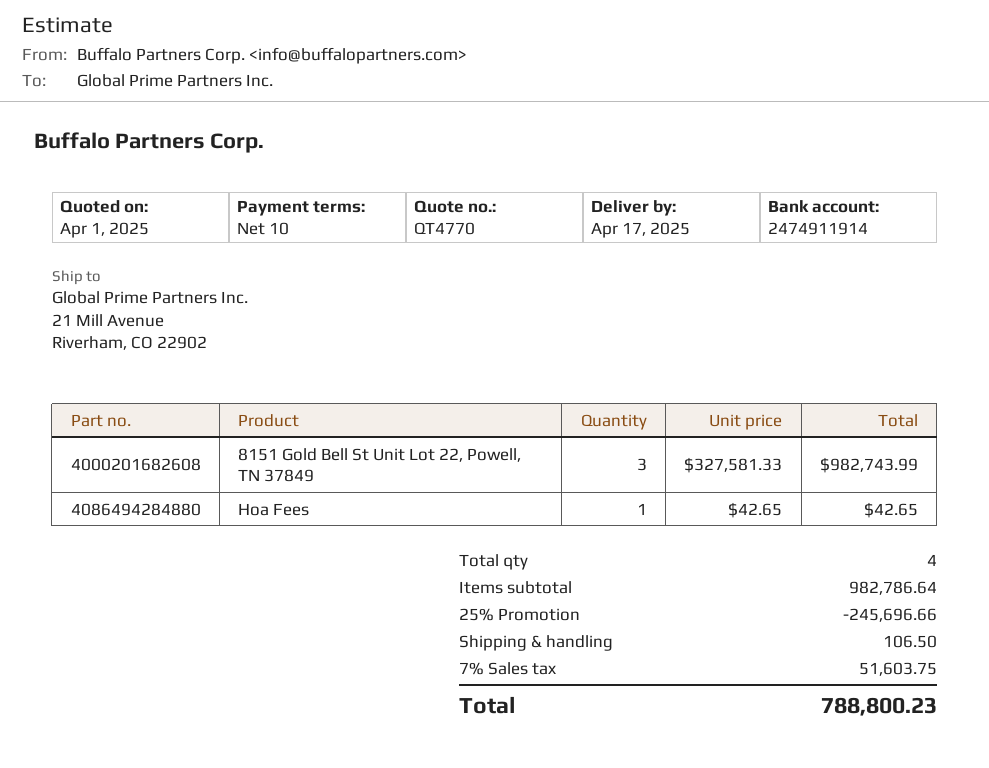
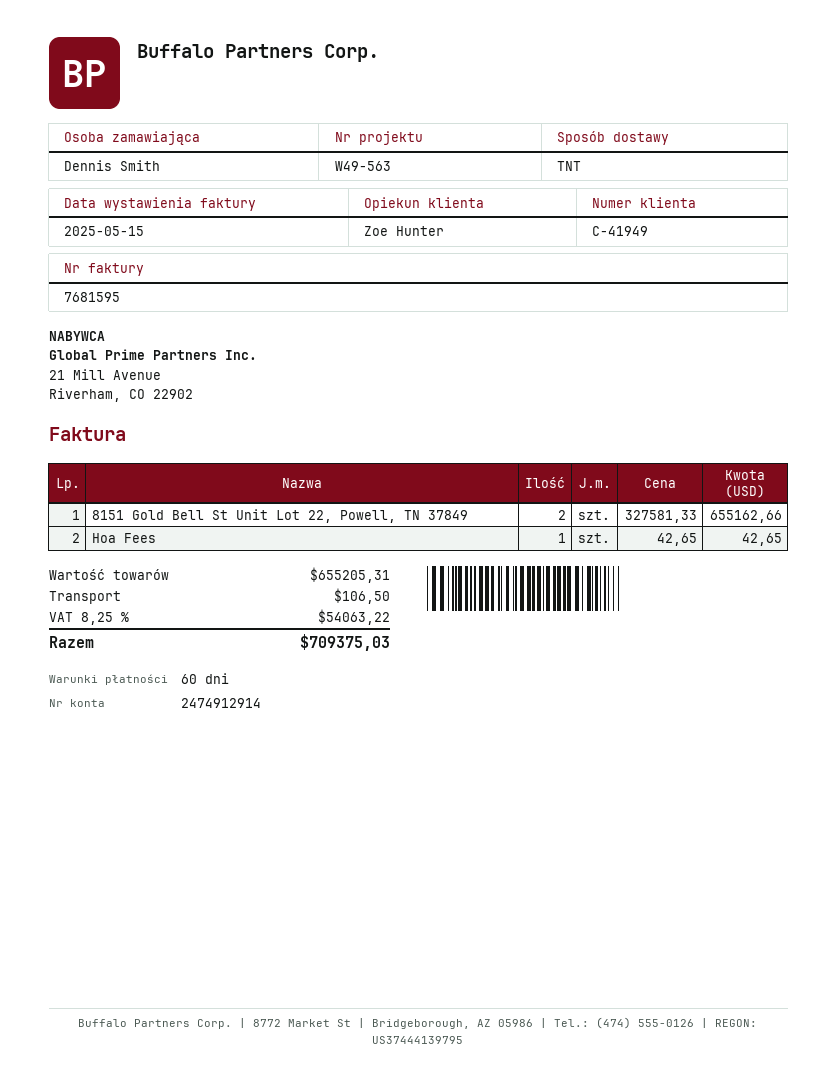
payment terms: 10 days -> 60 days
bank account: 2474911914 -> 2474912914
8151 Gold Bell St Unit Lot 22, Powell, TN 37849: 3 x 327581.33 = 982743.99 -> 2 x 327581.33 = 655162.66
subtotal: 982786.64 -> 655205.31
discount: 25% = 245696.66 -> none
tax: 7% = 51603.75 -> 8.25% = 54063.22
total: 788800.23 -> 709375.03

